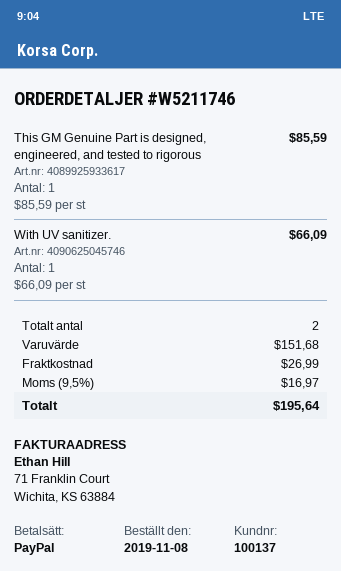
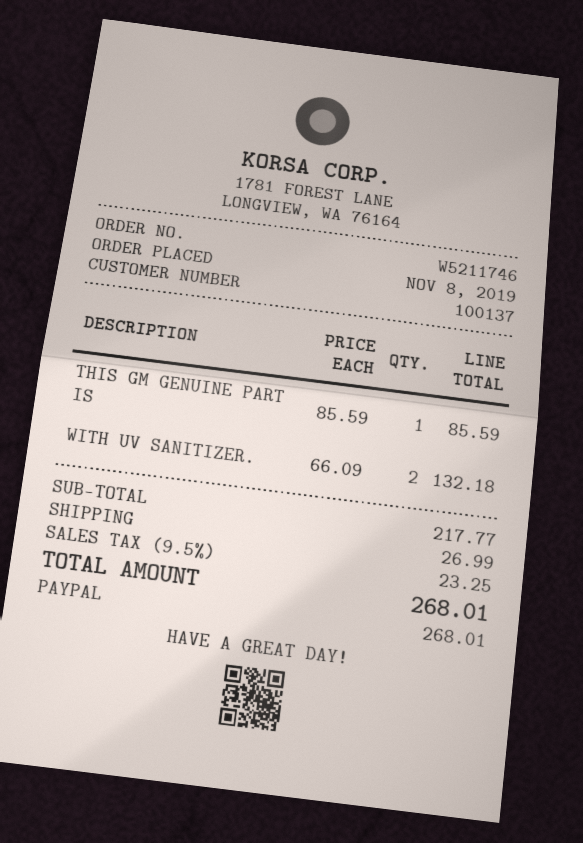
With UV sanitizer.: 1 x 66.09 = 66.09 -> 2 x 66.09 = 132.18
subtotal: 151.68 -> 217.77
tax: 9.5% = 16.97 -> 9.5% = 23.25
total: 195.64 -> 268.01

